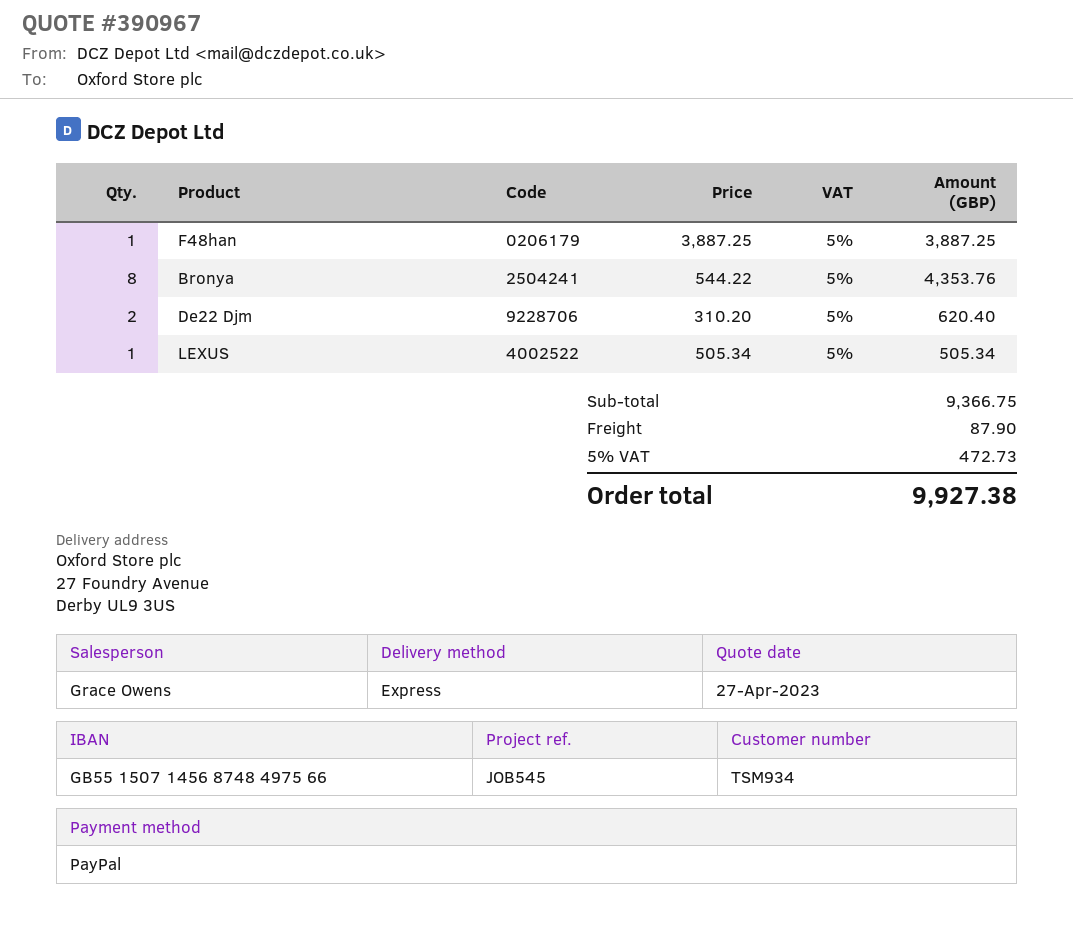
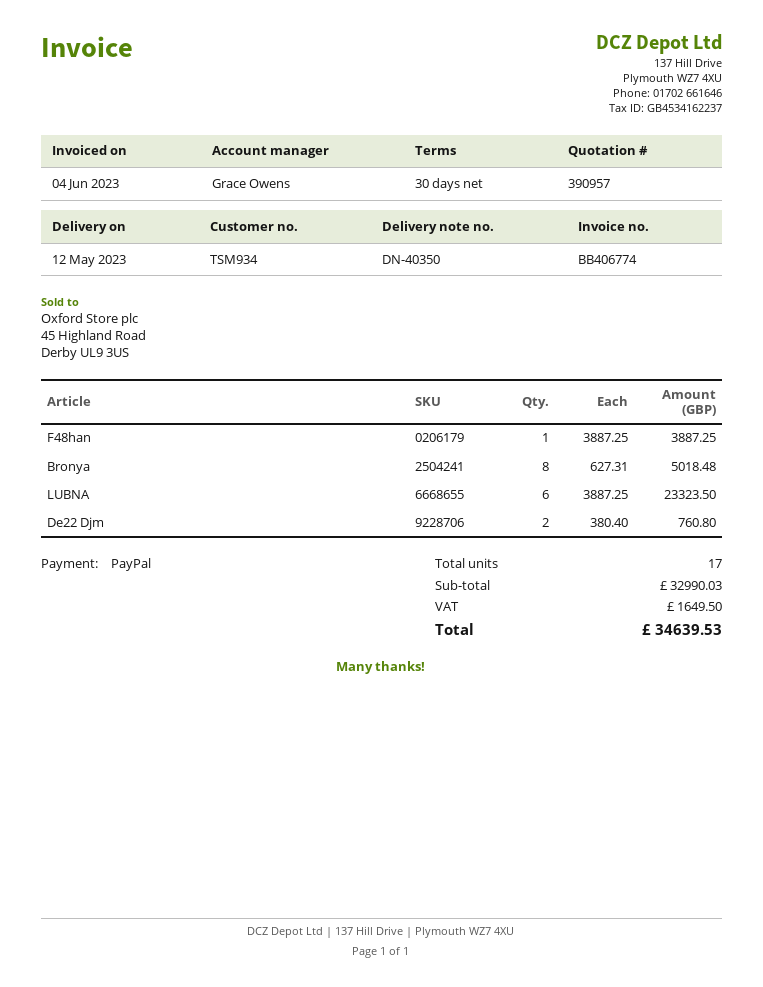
quote number: 390967 -> 390957
Bronya: 8 x 544.22 = 4353.76 -> 8 x 627.31 = 5018.48
De22 Djm: 2 x 310.20 = 620.40 -> 2 x 380.40 = 760.80
LEXUS: 1 x 505.34 = 505.34 -> none
LUBNA: none -> 6 x 3887.25 = 23323.50
subtotal: 9366.75 -> 32990.03
shipping: 87.90 -> none
tax: 472.73 -> 1649.50
total: 9927.38 -> 34639.53

